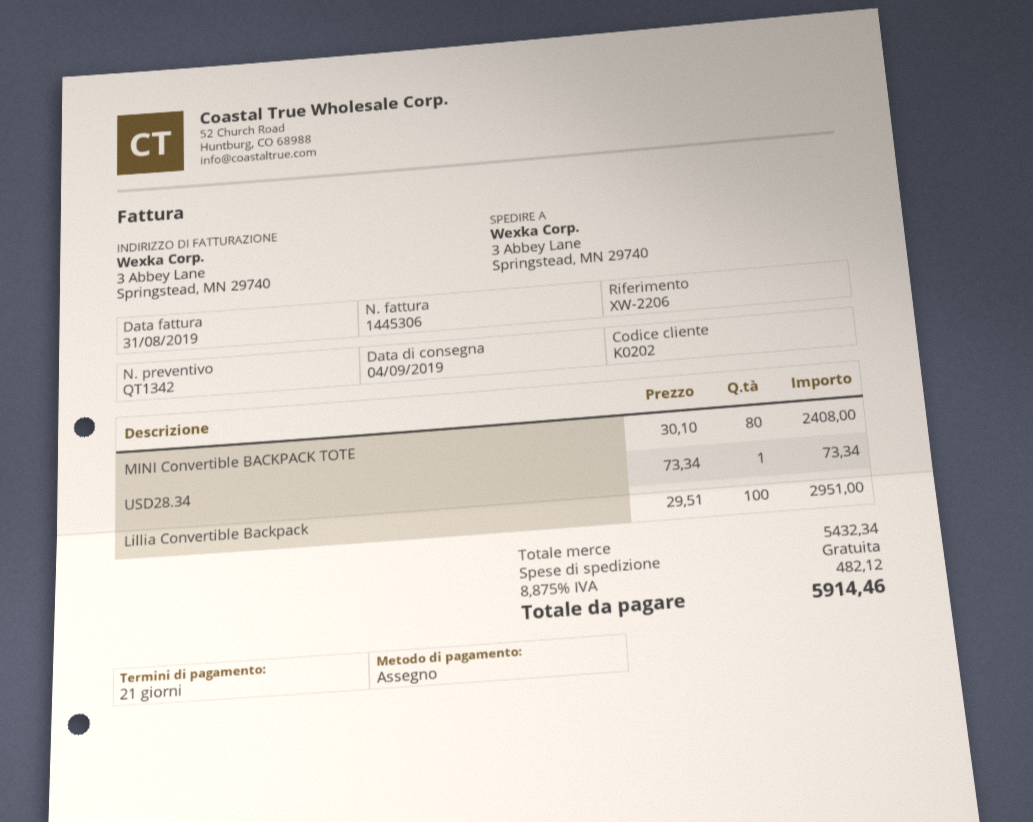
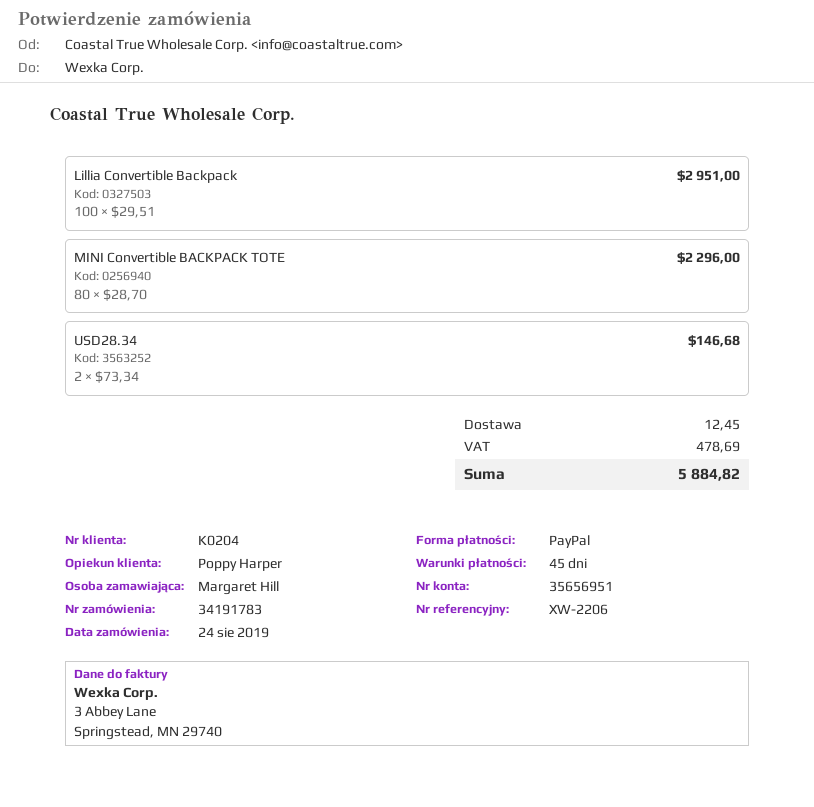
payment terms: 21 days -> 45 days
customer number: K0202 -> K0204
payment method: cheque -> PayPal
MINI Convertible BACKPACK TOTE: 80 x 30.10 = 2408.00 -> 80 x 28.70 = 2296.00
USD28.34: 1 x 73.34 = 73.34 -> 2 x 73.34 = 146.68
shipping: 0.00 -> 12.45
tax: 482.12 -> 478.69
total: 5914.46 -> 5884.82

